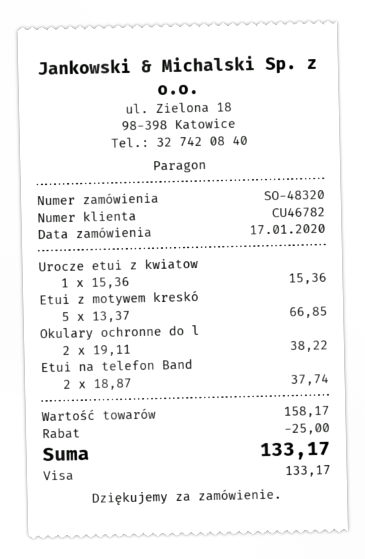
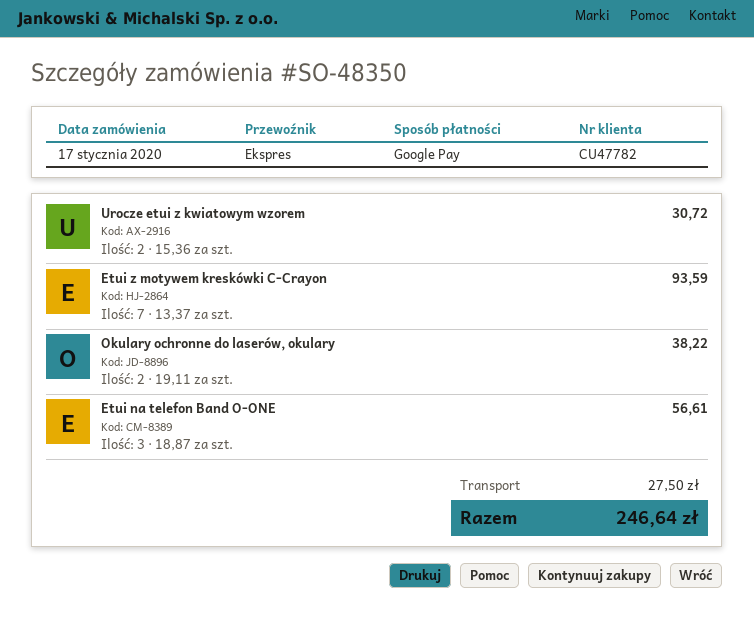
order number: SO-48320 -> SO-48350
customer number: CU46782 -> CU47782
payment method: Visa -> Google Pay
Urocze etui z kwiatow: 1 x 15.36 = 15.36 -> 2 x 15.36 = 30.72
Etui z motywem kreskó: 5 x 13.37 = 66.85 -> 7 x 13.37 = 93.59
Etui na telefon Band: 2 x 18.87 = 37.74 -> 3 x 18.87 = 56.61
discount: 25.00 -> none
shipping: none -> 27.50
total: 133.17 -> 246.64

